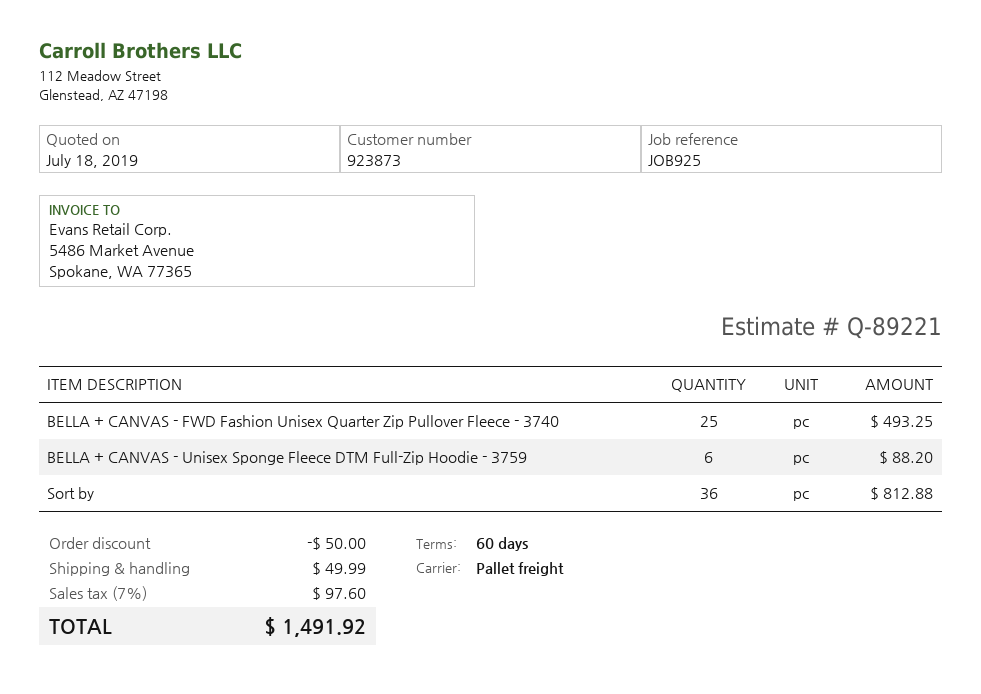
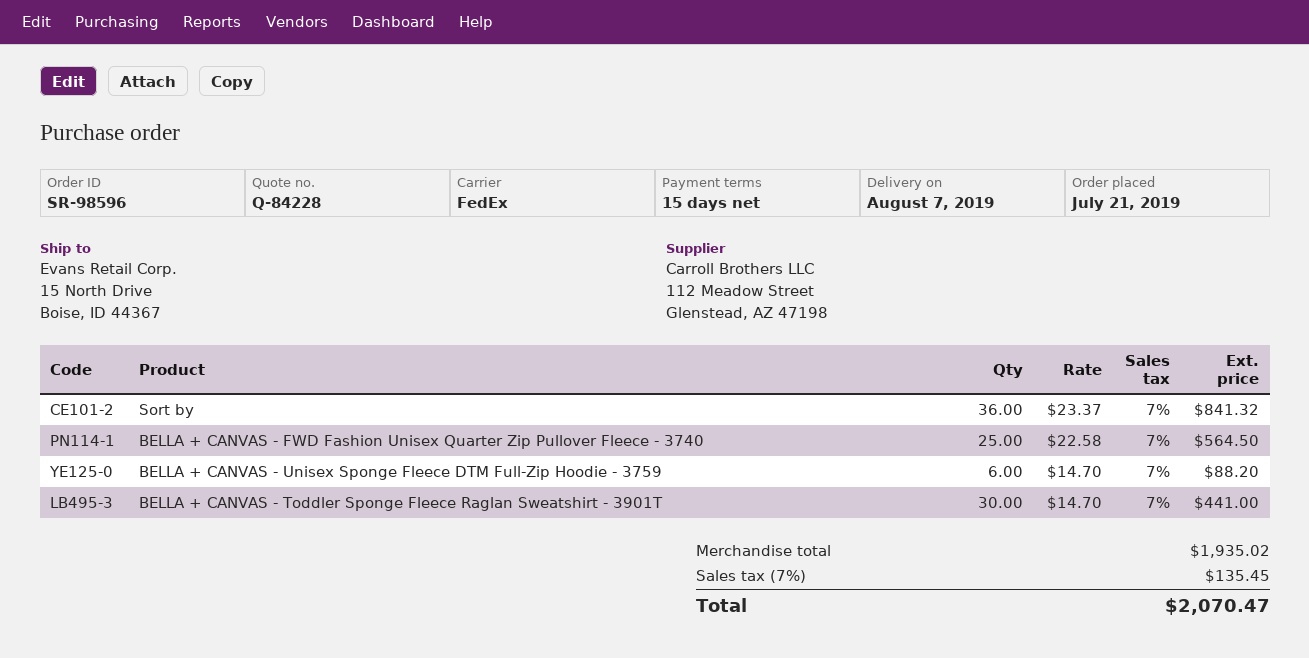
quote number: Q-89221 -> Q-84228
payment terms: 60 days -> 15 days
shipping method: pallet freight -> FedEx
BELLA + CANVAS - FWD Fashion Unisex Quarter Zip Pullover Fleece - 3740: 25 for 493.25 -> 25 for 564.50
Sort by: 36 for 812.88 -> 36 for 841.32
BELLA + CANVAS - Toddler Sponge Fleece Raglan Sweatshirt - 3901T: none -> 30 for 441.00
discount: 50.00 -> none
shipping: 49.99 -> none
tax: 7% = 97.60 -> 7% = 135.45
total: 1491.92 -> 2070.47

